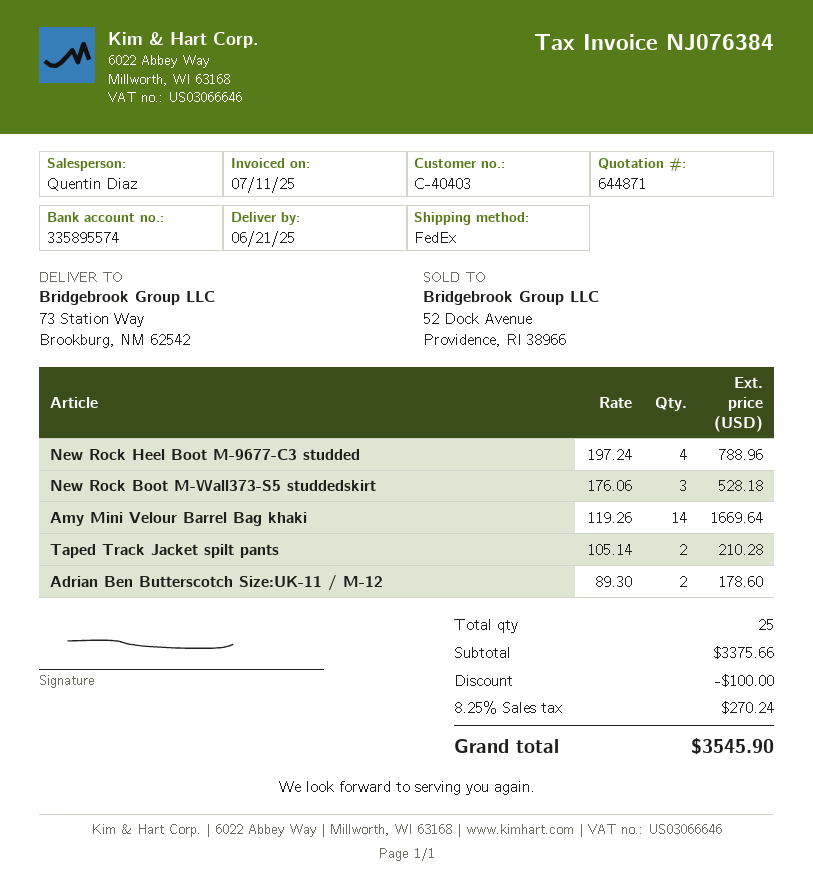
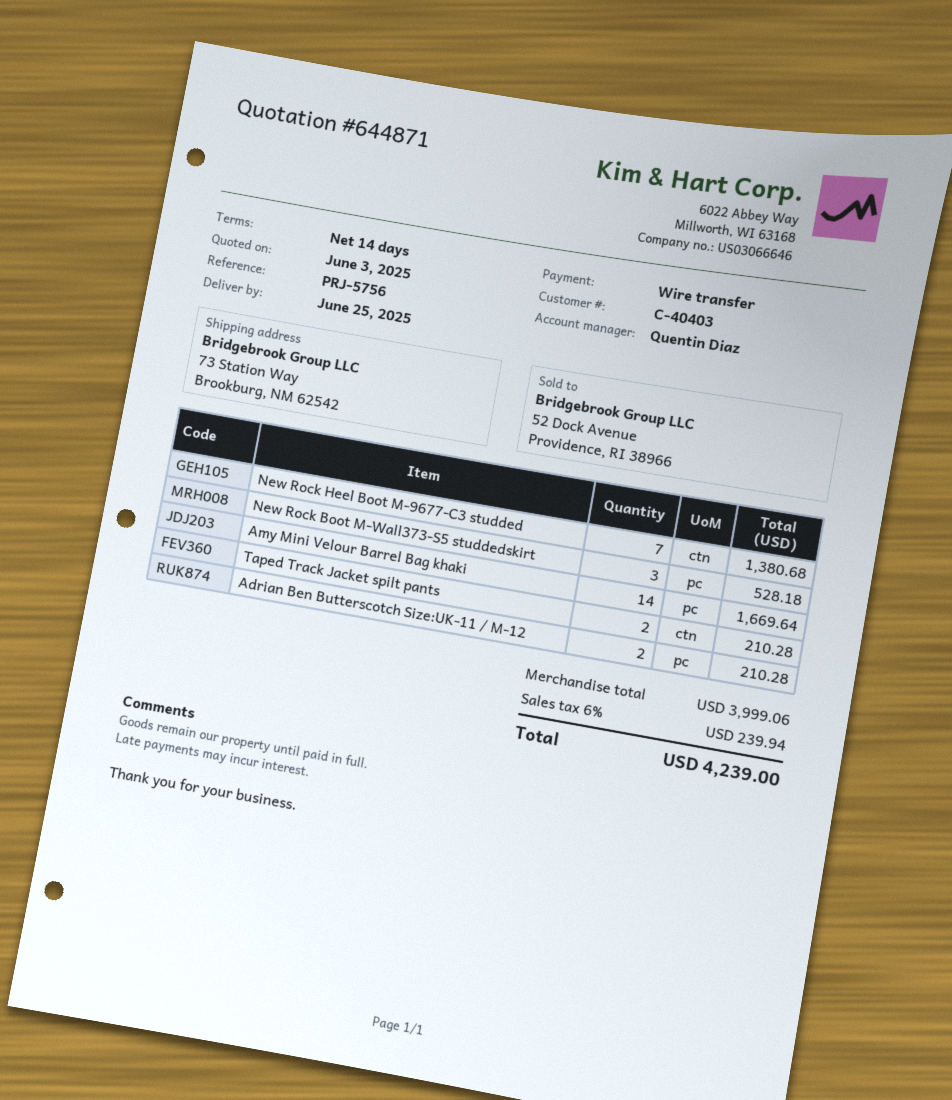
delivery date: 2025-06-21 -> 2025-06-25
New Rock Heel Boot M-9677-C3 studded: 4 for 788.96 -> 7 for 1380.68
Adrian Ben Butterscotch Size:UK-11 / M-12: 2 for 178.60 -> 2 for 210.28
subtotal: 3375.66 -> 3999.06
discount: 100.00 -> none
tax: 8.25% = 270.24 -> 6% = 239.94
total: 3545.90 -> 4239.00

